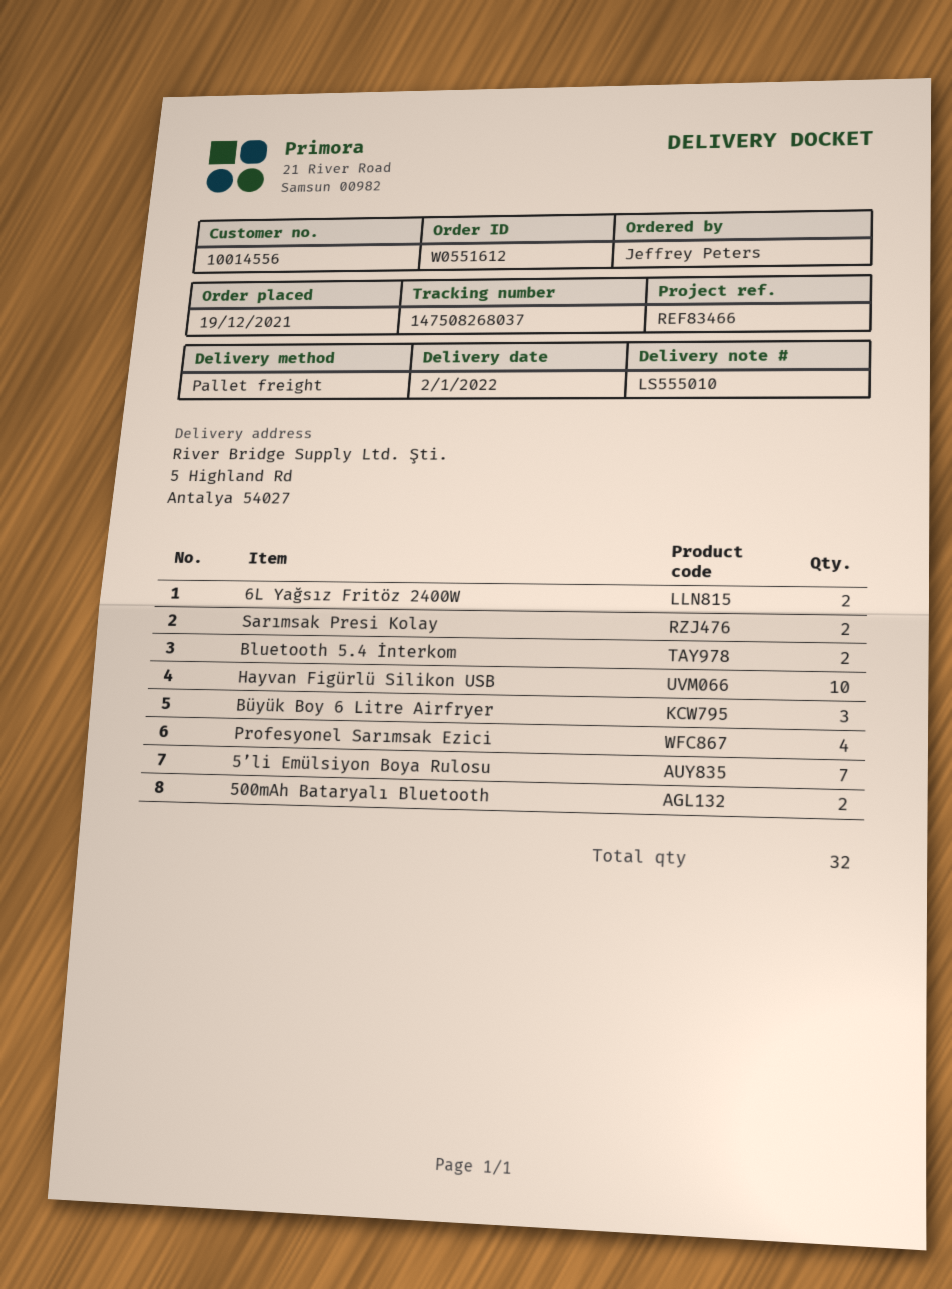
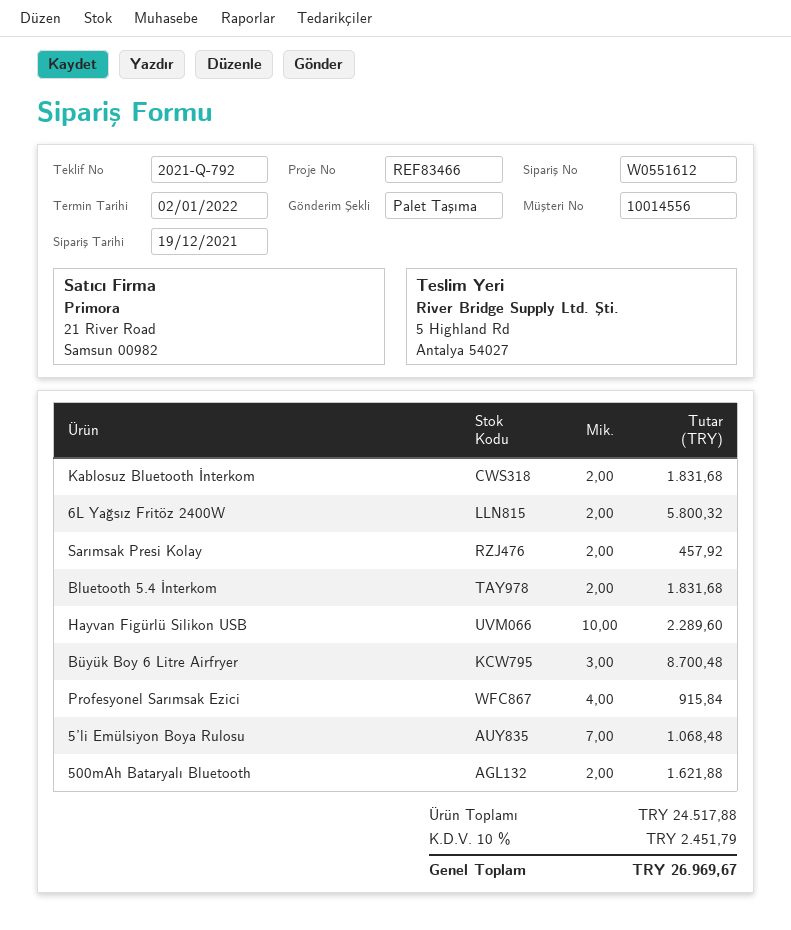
Kablosuz Bluetooth İnterkom: none -> 2

